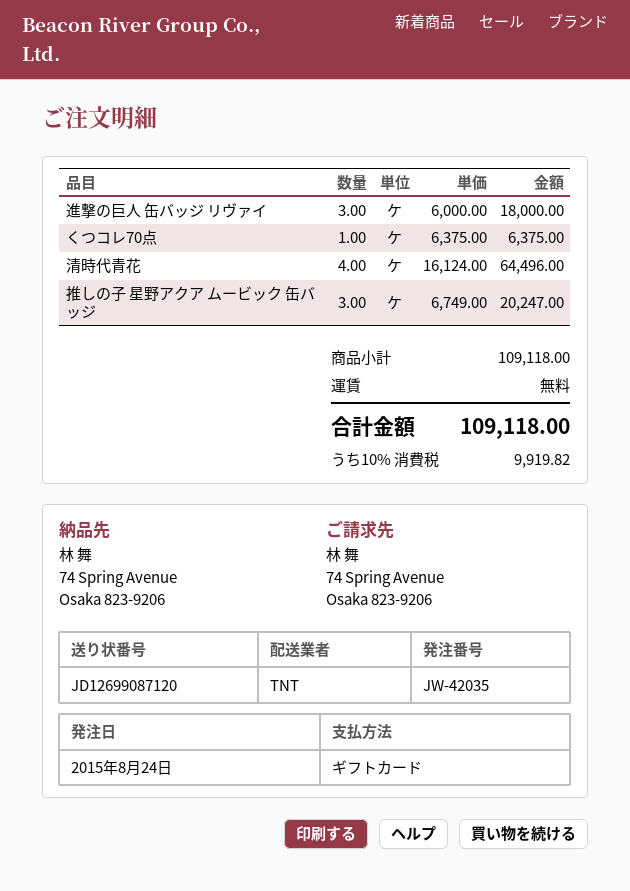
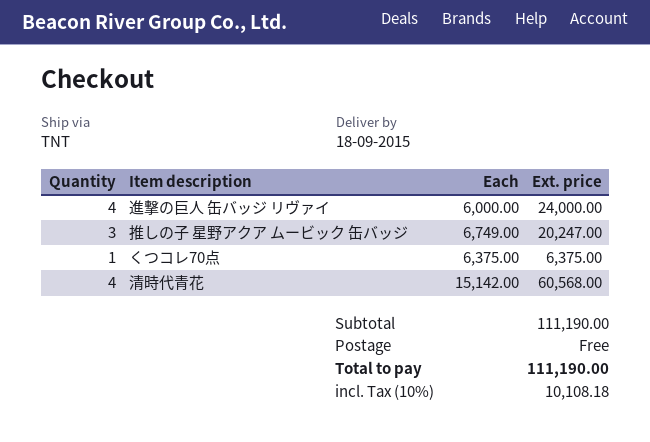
進撃の巨人 缶バッジ リヴァイ: 3 x 6000.00 = 18000.00 -> 4 x 6000.00 = 24000.00
清時代青花: 4 x 16124.00 = 64496.00 -> 4 x 15142.00 = 60568.00
subtotal: 109118.00 -> 111190.00
tax: 10% = 9919.82 -> 10% = 10108.18
total: 109118.00 -> 111190.00

